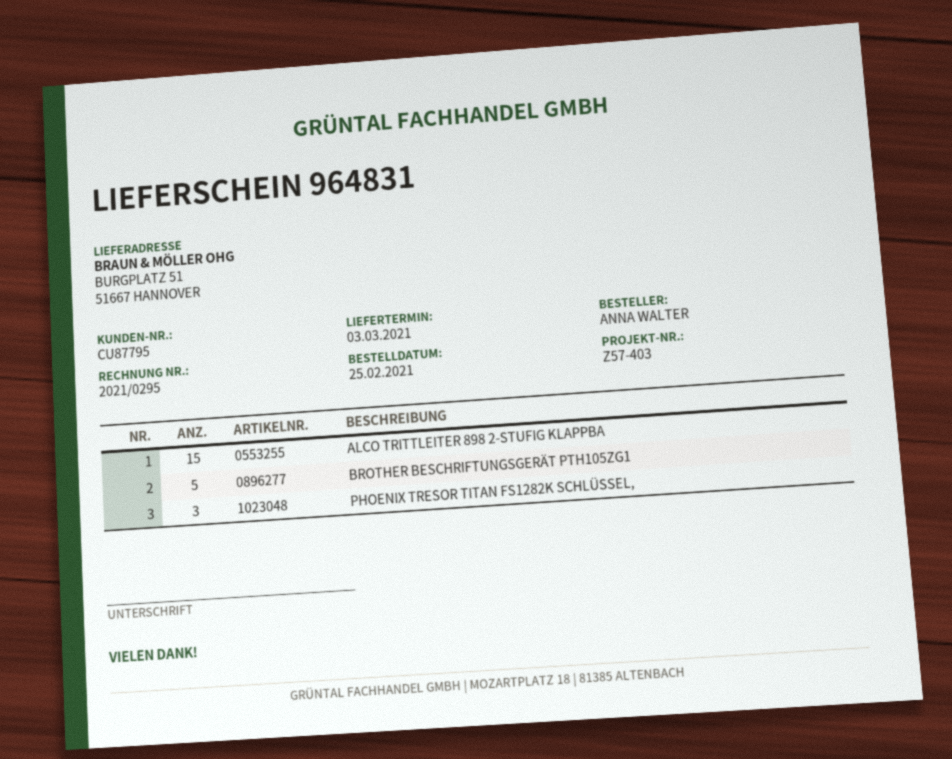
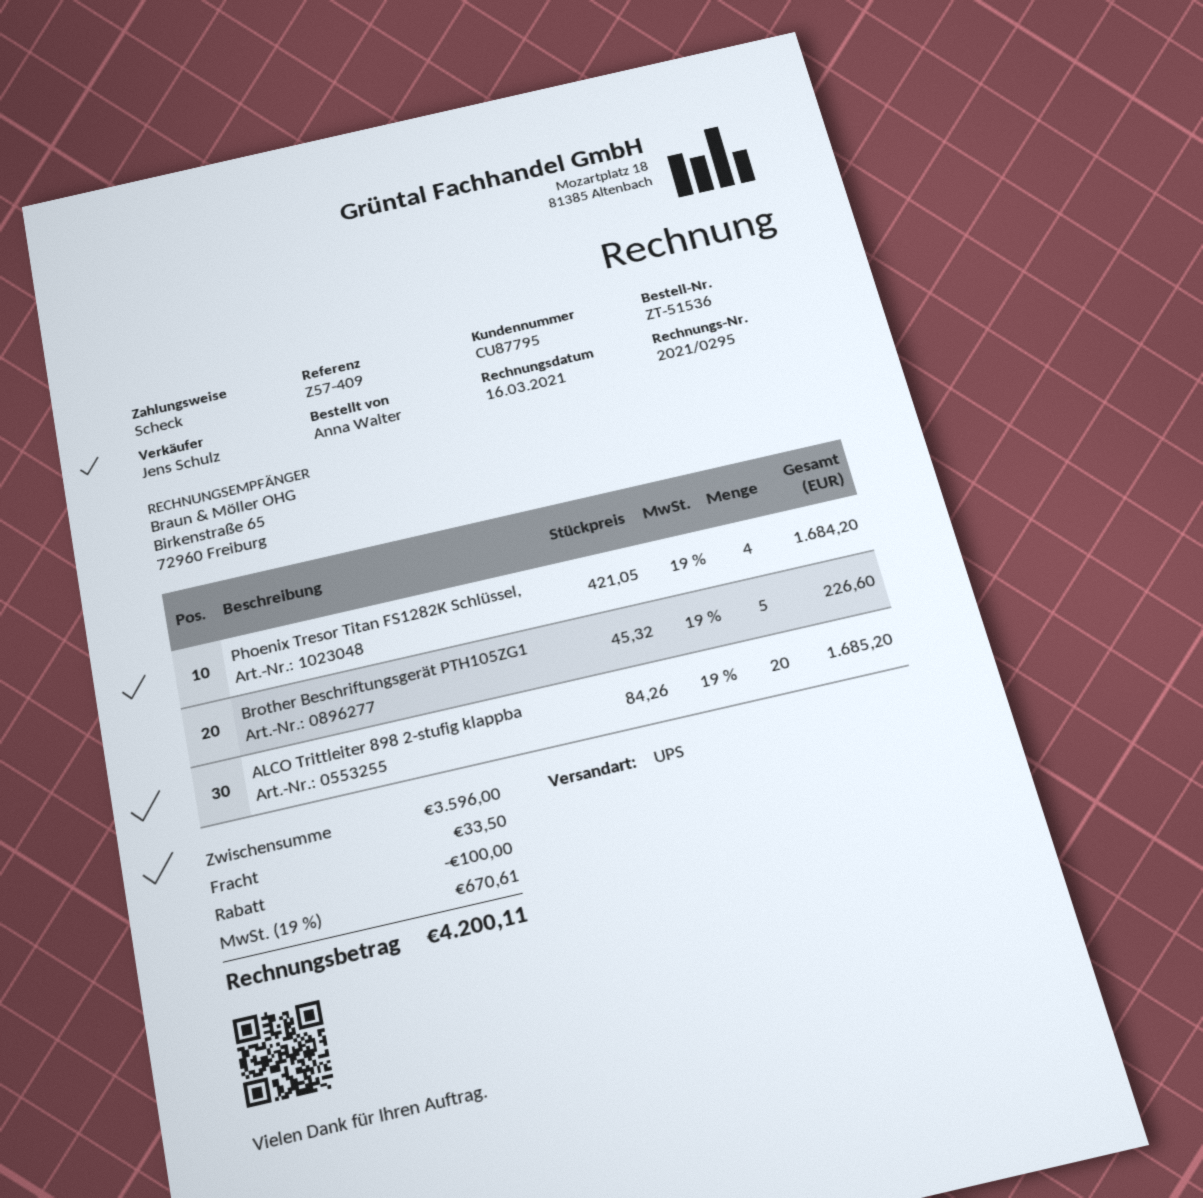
reference: Z57-403 -> Z57-409
ALCO TRITTLEITER 898 2-STUFIG KLAPPBA: 15 -> 20
PHOENIX TRESOR TITAN FS1282K SCHLÜSSEL,: 3 -> 4

